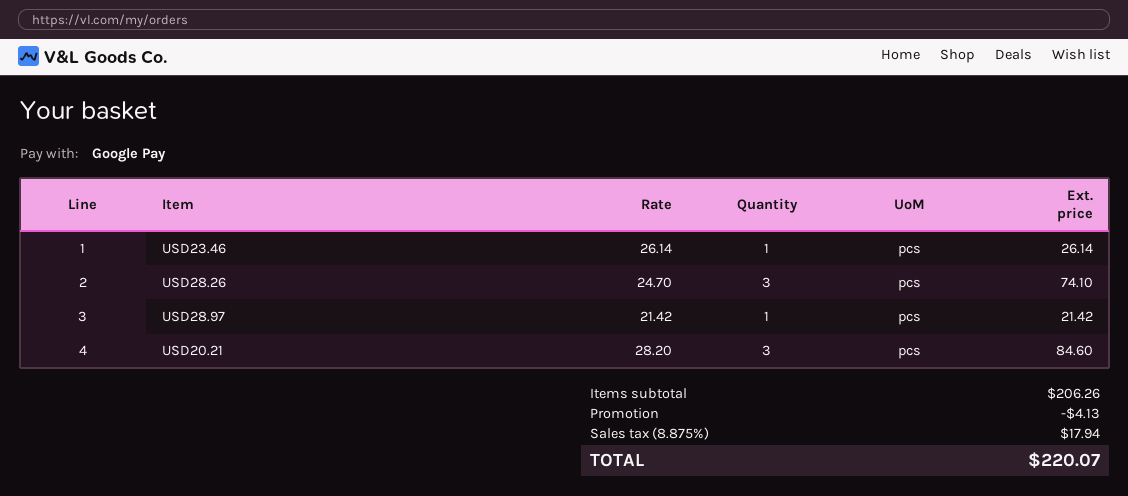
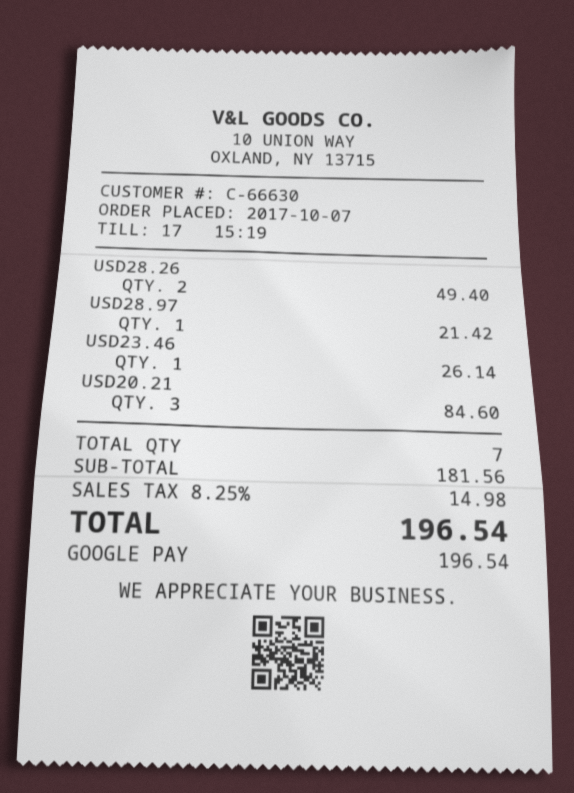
USD28.26: 3 for 74.10 -> 2 for 49.40
subtotal: 206.26 -> 181.56
discount: 4.13 -> none
tax: 8.875% = 17.94 -> 8.25% = 14.98
total: 220.07 -> 196.54

